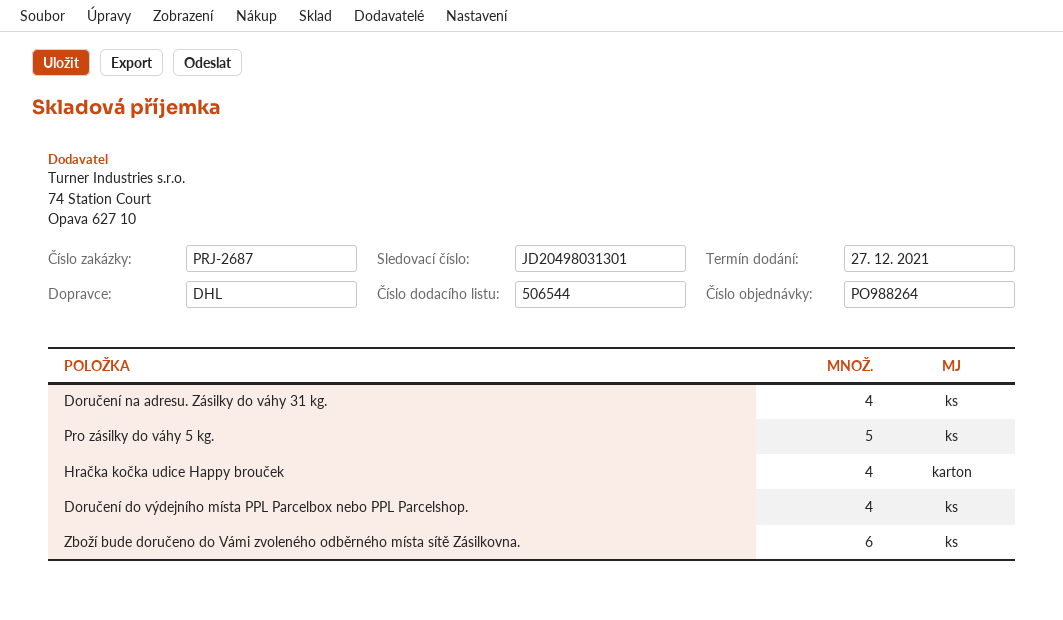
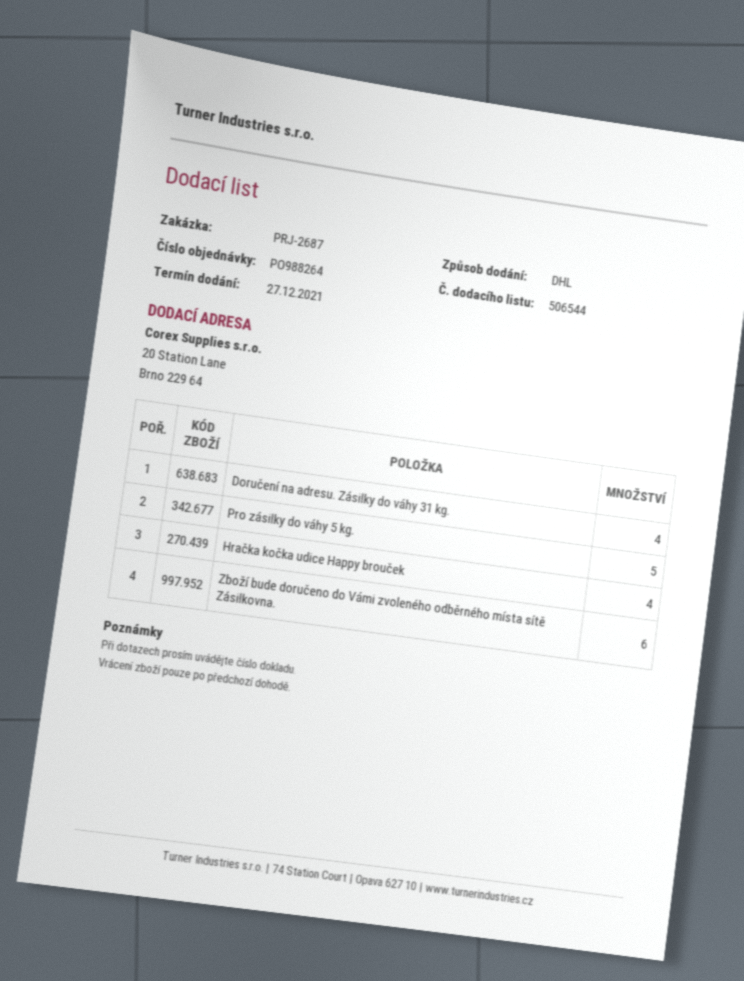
Doručení do výdejního místa PPL Parcelbox nebo PPL Parcelshop.: 4 -> none

